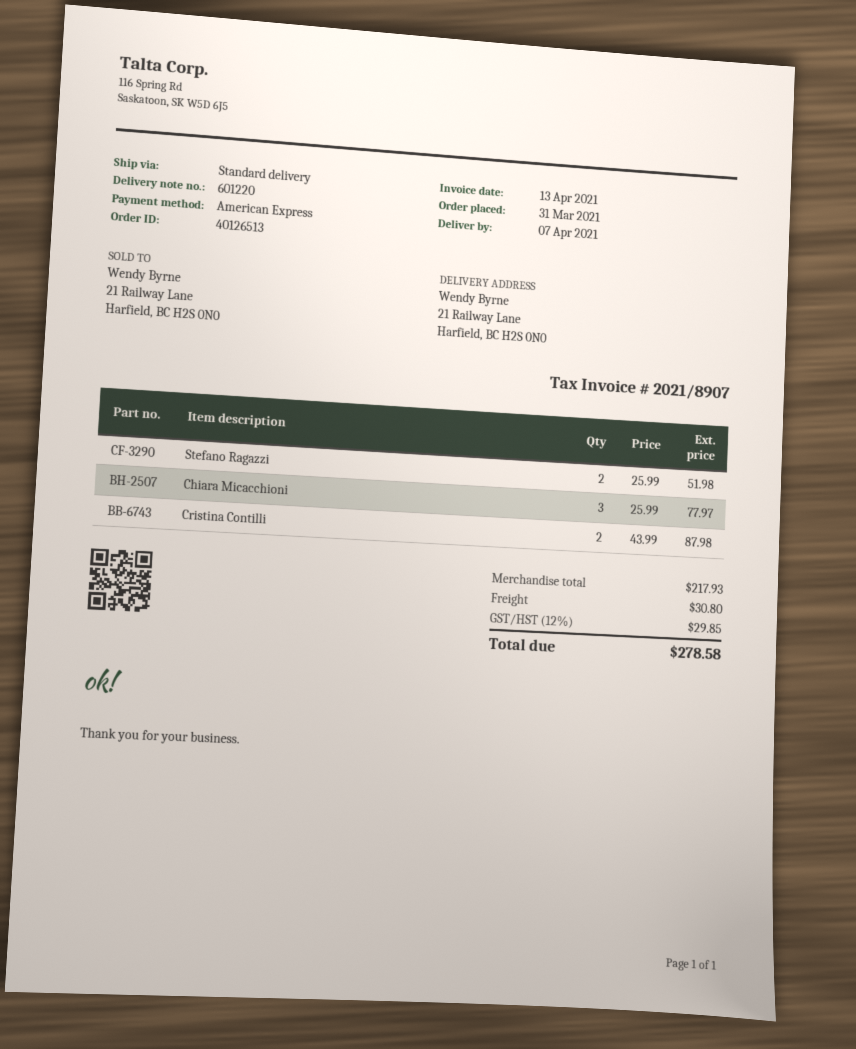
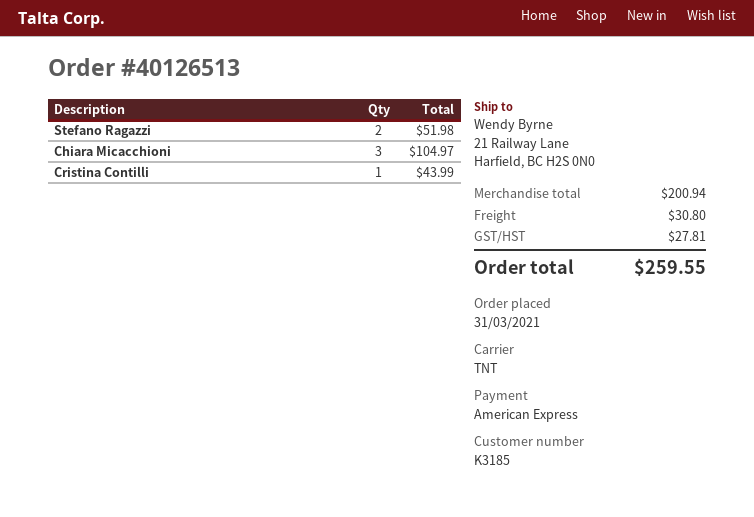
shipping method: standard -> TNT
Chiara Micacchioni: 3 for 77.97 -> 3 for 104.97
Cristina Contilli: 2 for 87.98 -> 1 for 43.99
subtotal: 217.93 -> 200.94
tax: 29.85 -> 27.81
total: 278.58 -> 259.55

